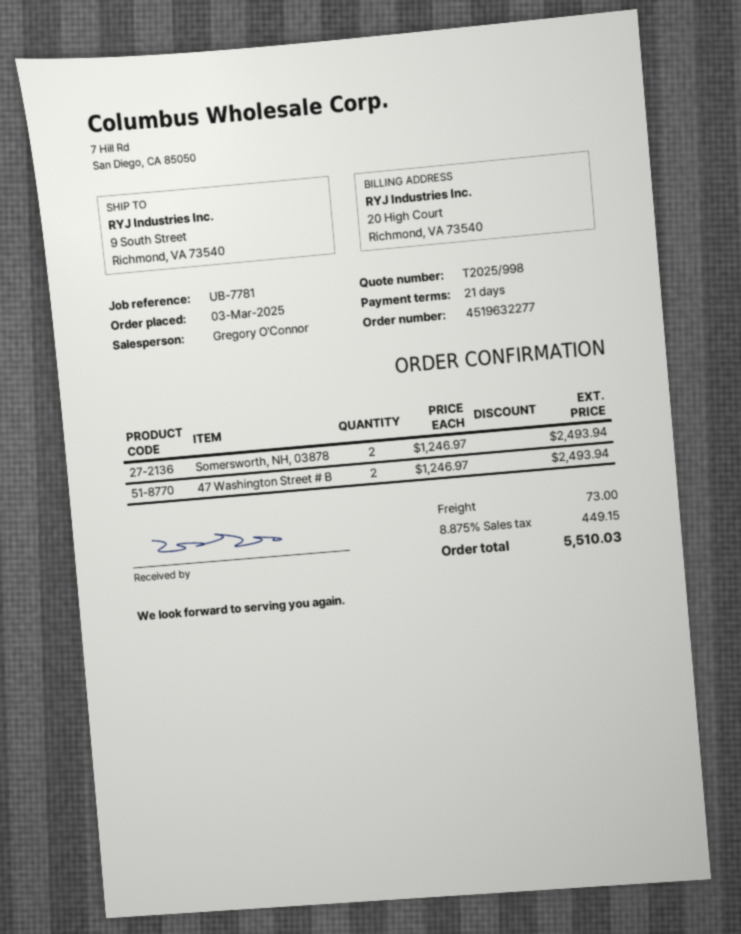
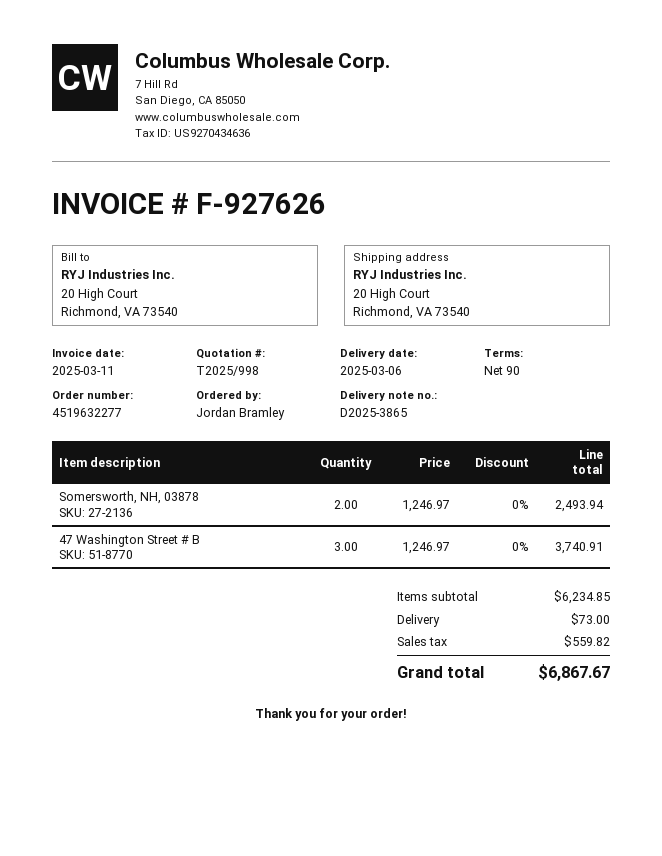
payment terms: 21 days -> 90 days
ship to: 9 South Street, Richmond, VA 73540 -> 20 High Court, Richmond, VA 73540
47 Washington Street # B: 2 x 1246.97 = 2493.94 -> 3 x 1246.97 = 3740.91
tax: 449.15 -> 559.82
total: 5510.03 -> 6867.67

